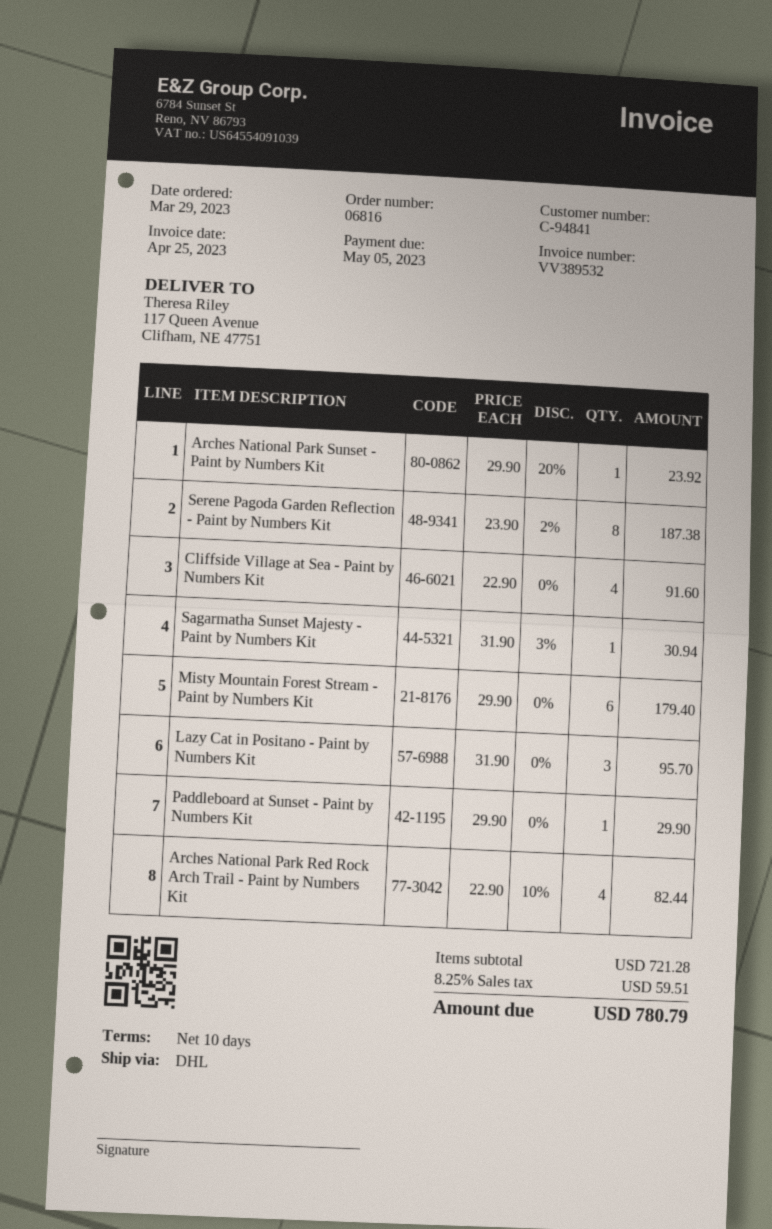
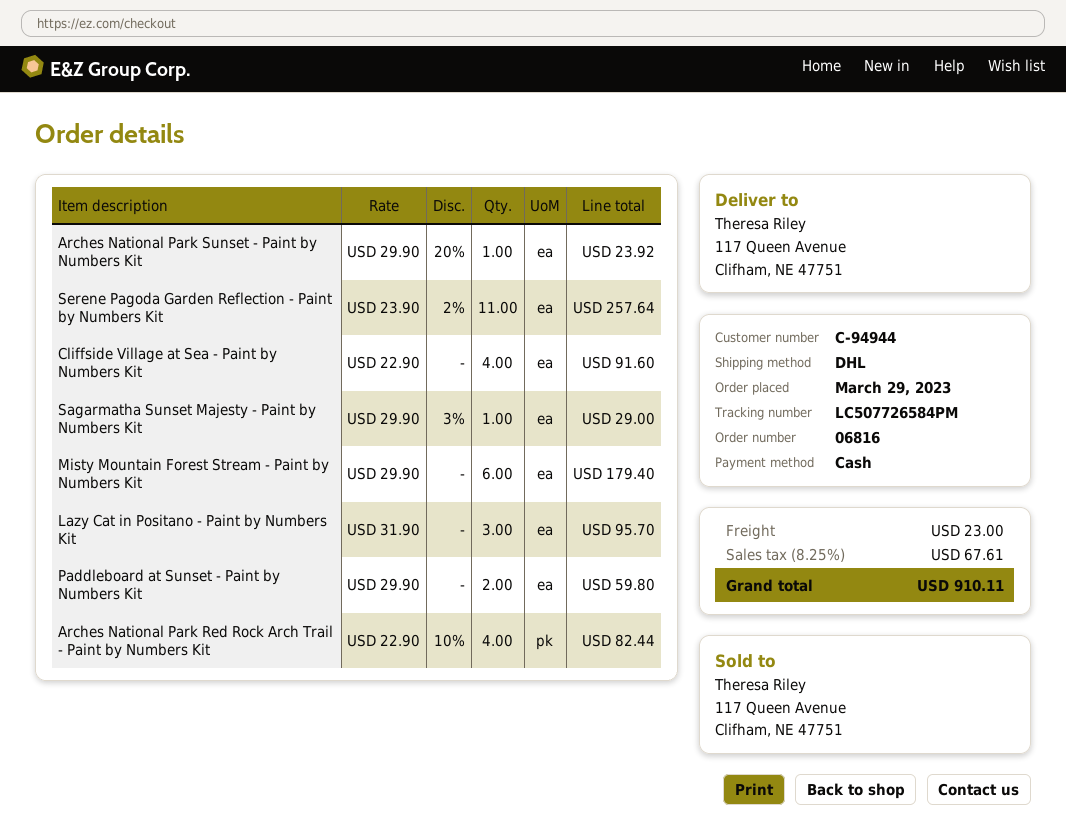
customer number: C-94841 -> C-94944
Serene Pagoda Garden Reflection - Paint by Numbers Kit: 8 x 23.90 - 2% = 187.38 -> 11 x 23.90 - 2% = 257.64
Sagarmatha Sunset Majesty - Paint by Numbers Kit: 1 x 31.90 - 3% = 30.94 -> 1 x 29.90 - 3% = 29.00
Paddleboard at Sunset - Paint by Numbers Kit: 1 x 29.90 = 29.90 -> 2 x 29.90 = 59.80
shipping: none -> 23.00
tax: 8.25% = 59.51 -> 8.25% = 67.61
total: 780.79 -> 910.11

